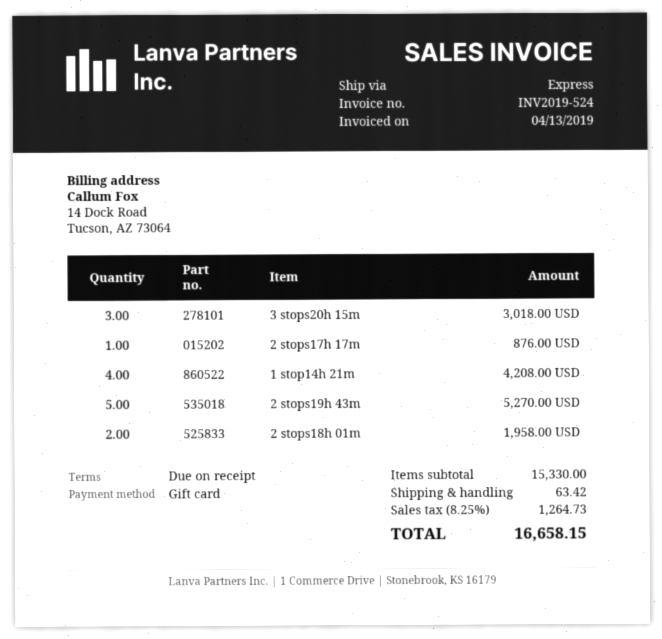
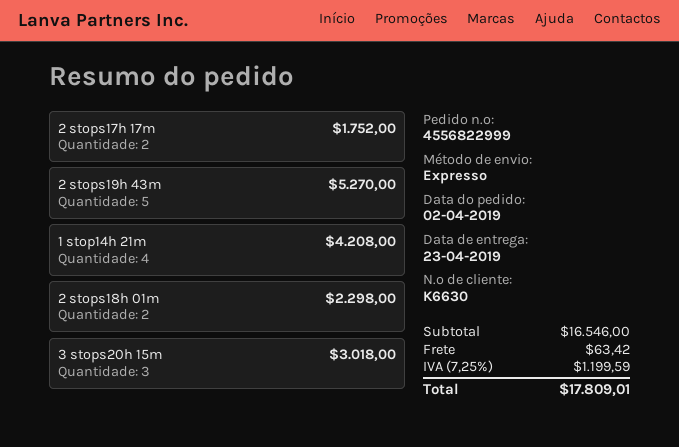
2 stops17h 17m: 1 for 876.00 -> 2 for 1752.00
2 stops18h 01m: 2 for 1958.00 -> 2 for 2298.00
subtotal: 15330.00 -> 16546.00
tax: 8.25% = 1264.73 -> 7.25% = 1199.59
total: 16658.15 -> 17809.01

